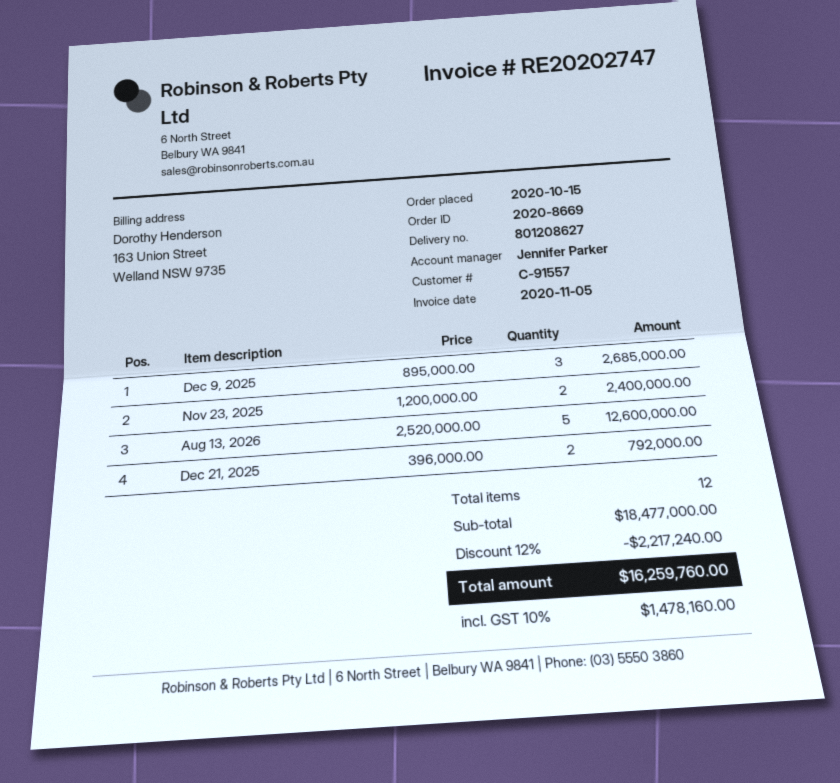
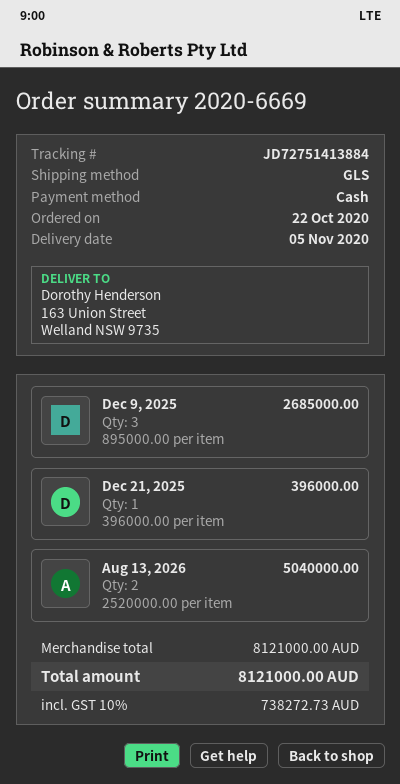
order number: 2020-8669 -> 2020-6669
order date: 2020-10-15 -> 2020-10-22
Nov 23, 2025: 2 x 1200000.00 = 2400000.00 -> none
Aug 13, 2026: 5 x 2520000.00 = 12600000.00 -> 2 x 2520000.00 = 5040000.00
Dec 21, 2025: 2 x 396000.00 = 792000.00 -> 1 x 396000.00 = 396000.00
subtotal: 18477000.00 -> 8121000.00
discount: 12% = 2217240.00 -> none
tax: 10% = 1478160.00 -> 10% = 738272.73
total: 16259760.00 -> 8121000.00

